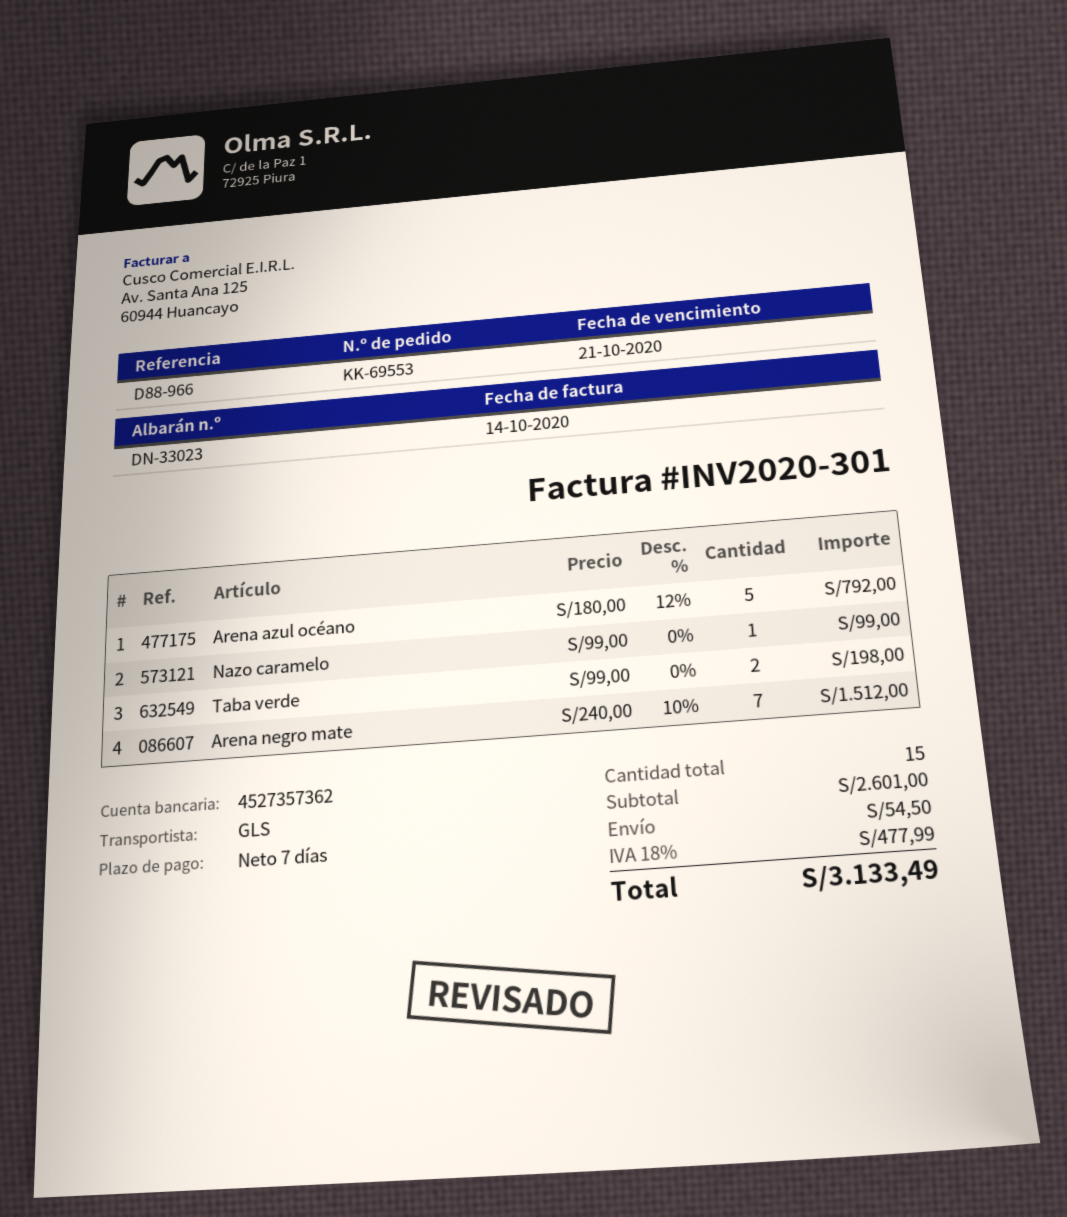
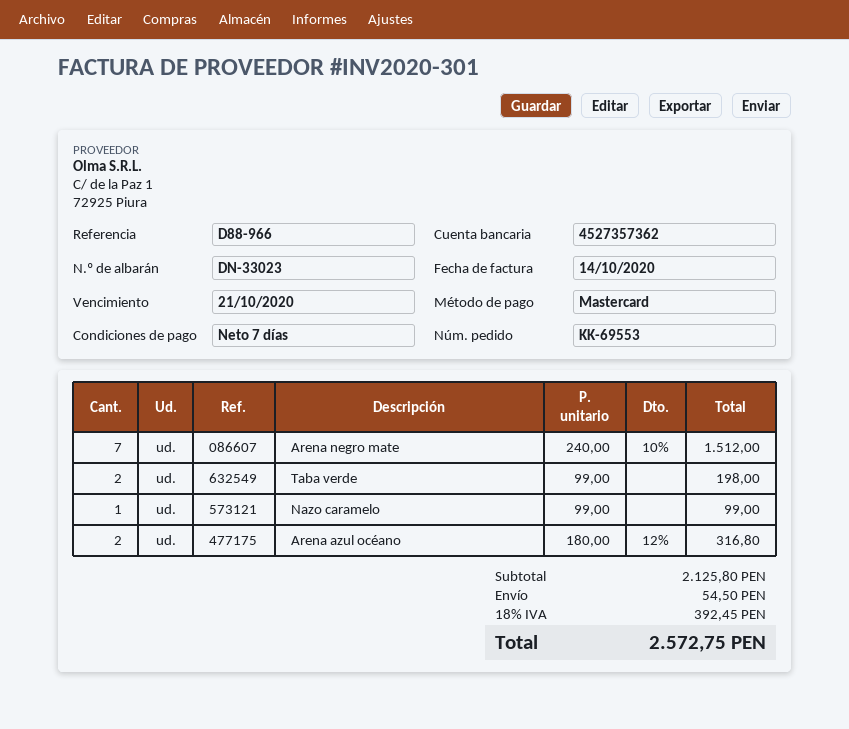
Arena azul océano: 5 x 180.00 - 12% = 792.00 -> 2 x 180.00 - 12% = 316.80
subtotal: 2601.00 -> 2125.80
tax: 18% = 477.99 -> 18% = 392.45
total: 3133.49 -> 2572.75

